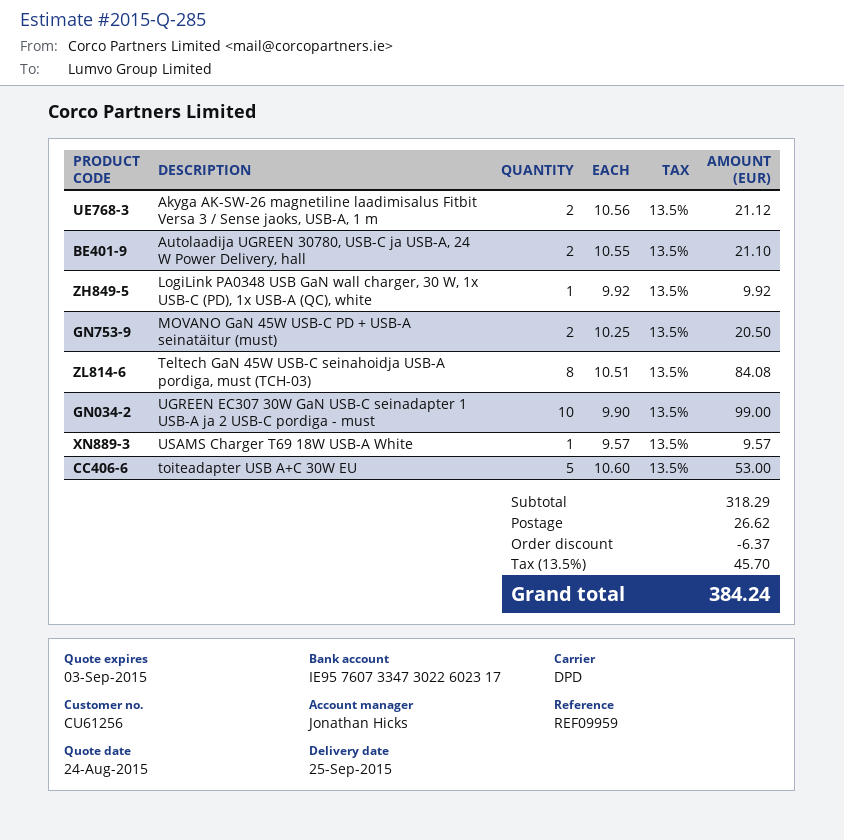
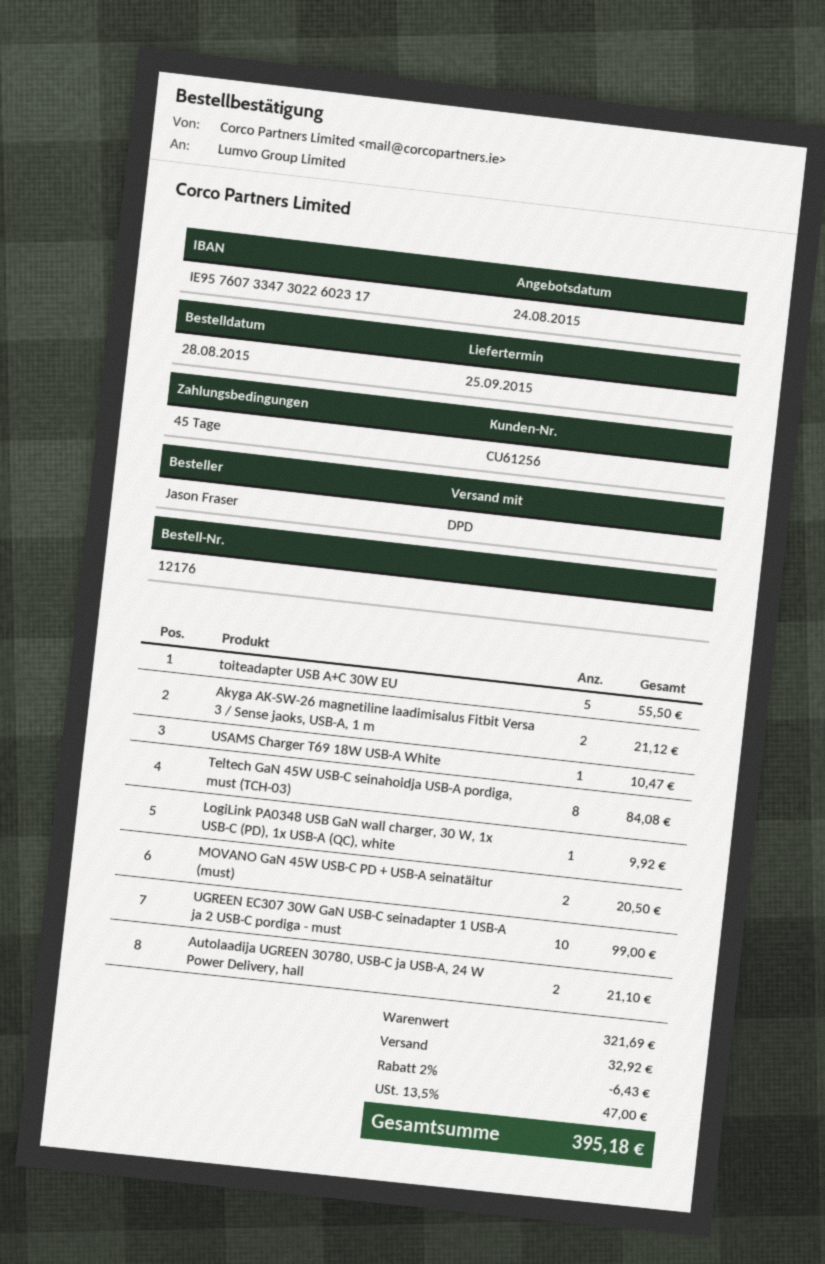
USAMS Charger T69 18W USB-A White: 1 for 9.57 -> 1 for 10.47
toiteadapter USB A+C 30W EU: 5 for 53.00 -> 5 for 55.50
subtotal: 318.29 -> 321.69
discount: 6.37 -> 6.43
shipping: 26.62 -> 32.92
tax: 13.5% = 45.70 -> 13.5% = 47.00
total: 384.24 -> 395.18

